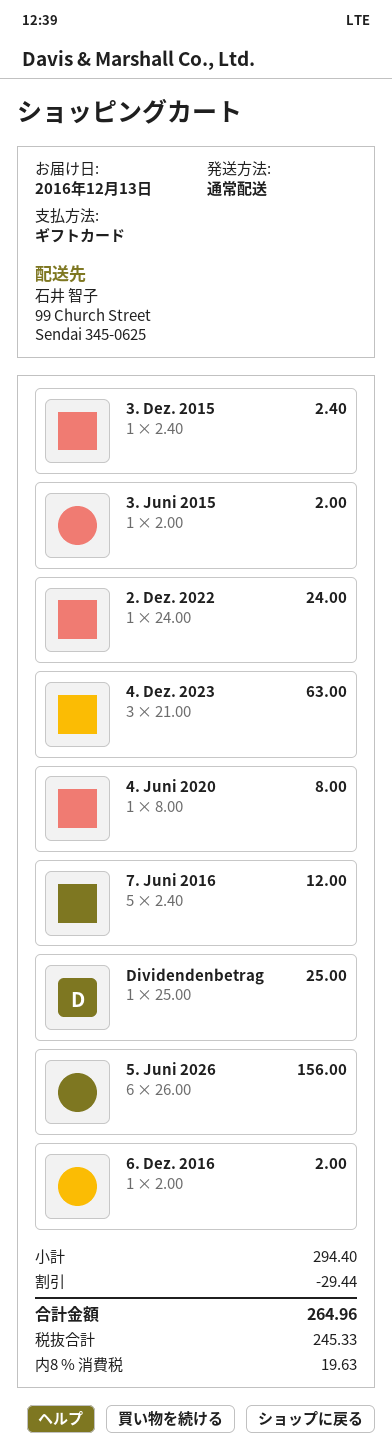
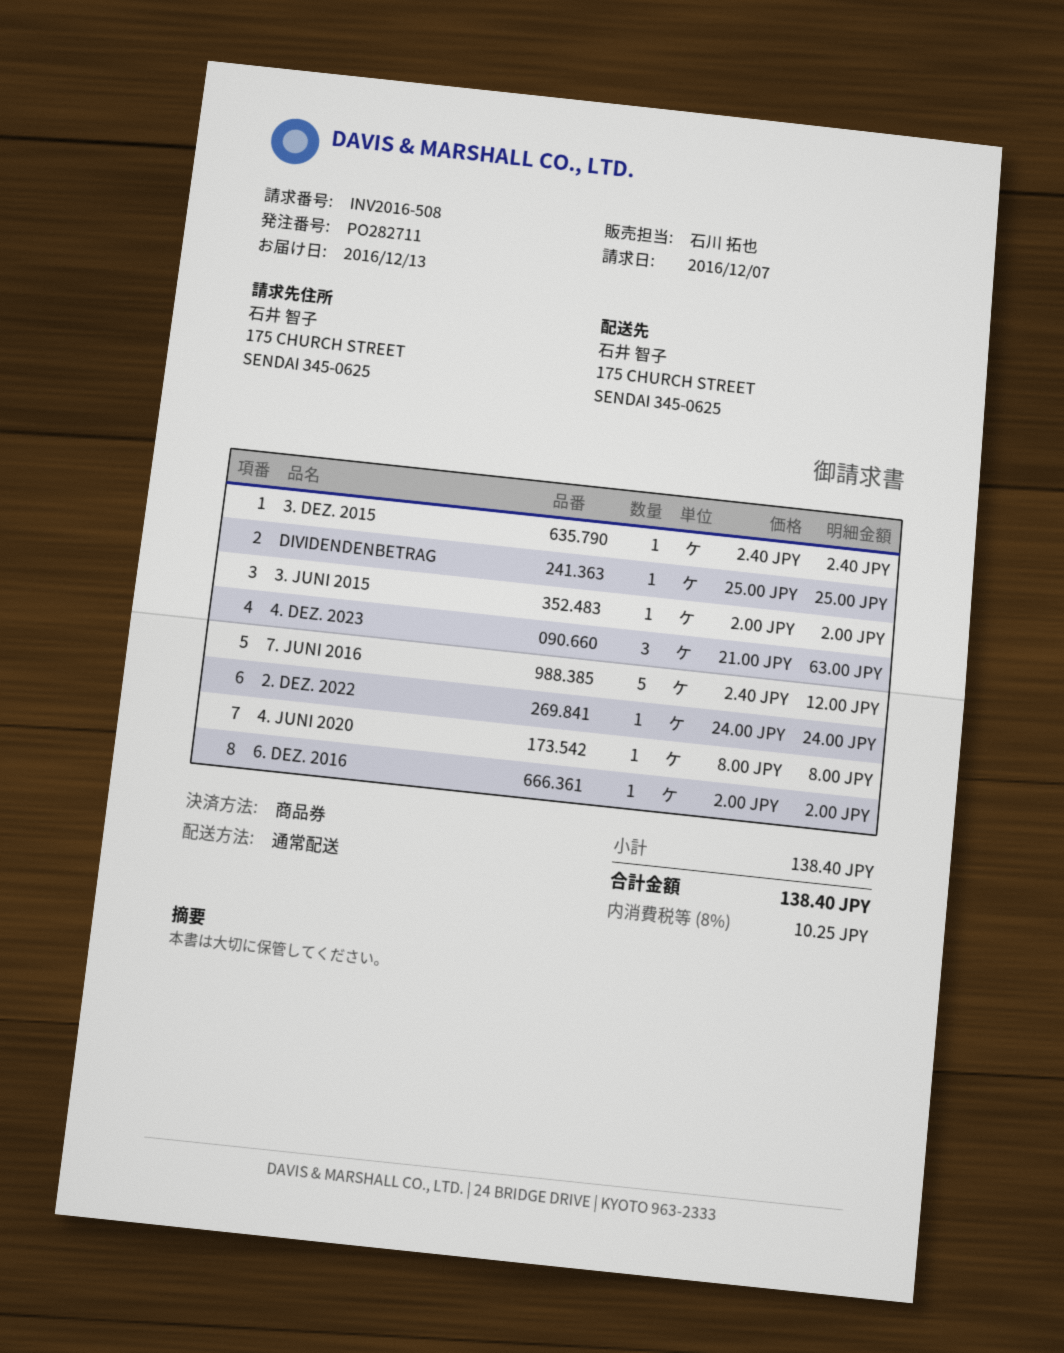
ship to: 99 Church Street, Sendai 345-0625 -> 175 CHURCH STREET, SENDAI 345-0625
5. Juni 2026: 6 x 26.00 = 156.00 -> none
subtotal: 294.40 -> 138.40
discount: 29.44 -> none
tax: 8% = 19.63 -> 8% = 10.25
total: 264.96 -> 138.40

